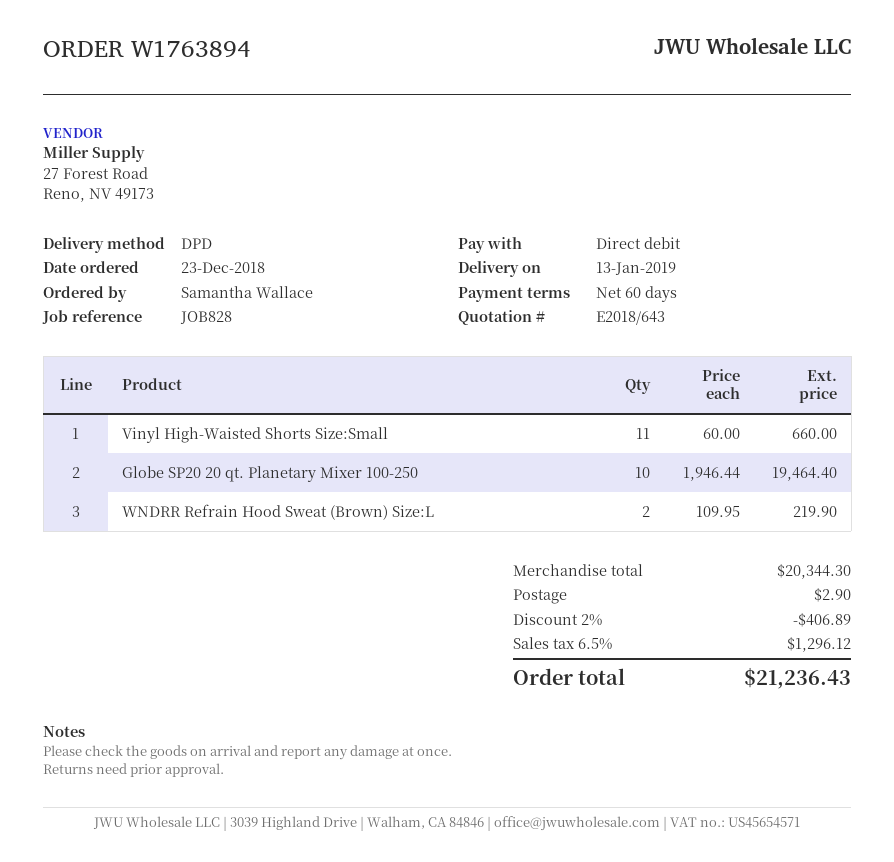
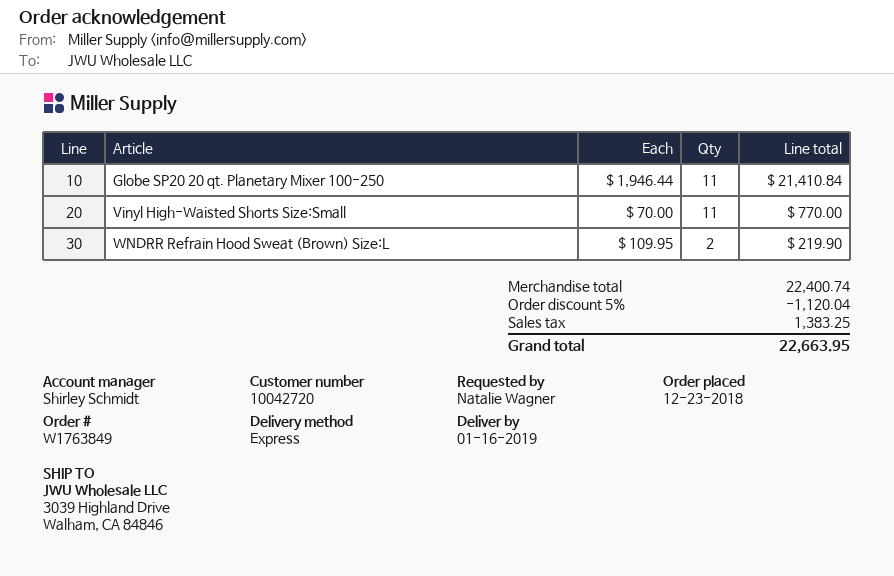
order number: W1763894 -> W1763849
delivery date: 2019-01-13 -> 2019-01-16
ordered by: Samantha Wallace -> Natalie Wagner
shipping method: DPD -> express
Vinyl High-Waisted Shorts Size:Small: 11 x 60.00 = 660.00 -> 11 x 70.00 = 770.00
Globe SP20 20 qt. Planetary Mixer 100-250: 10 x 1946.44 = 19464.40 -> 11 x 1946.44 = 21410.84
subtotal: 20344.30 -> 22400.74
discount: 2% = 406.89 -> 5% = 1120.04
shipping: 2.90 -> none
tax: 1296.12 -> 1383.25
total: 21236.43 -> 22663.95

